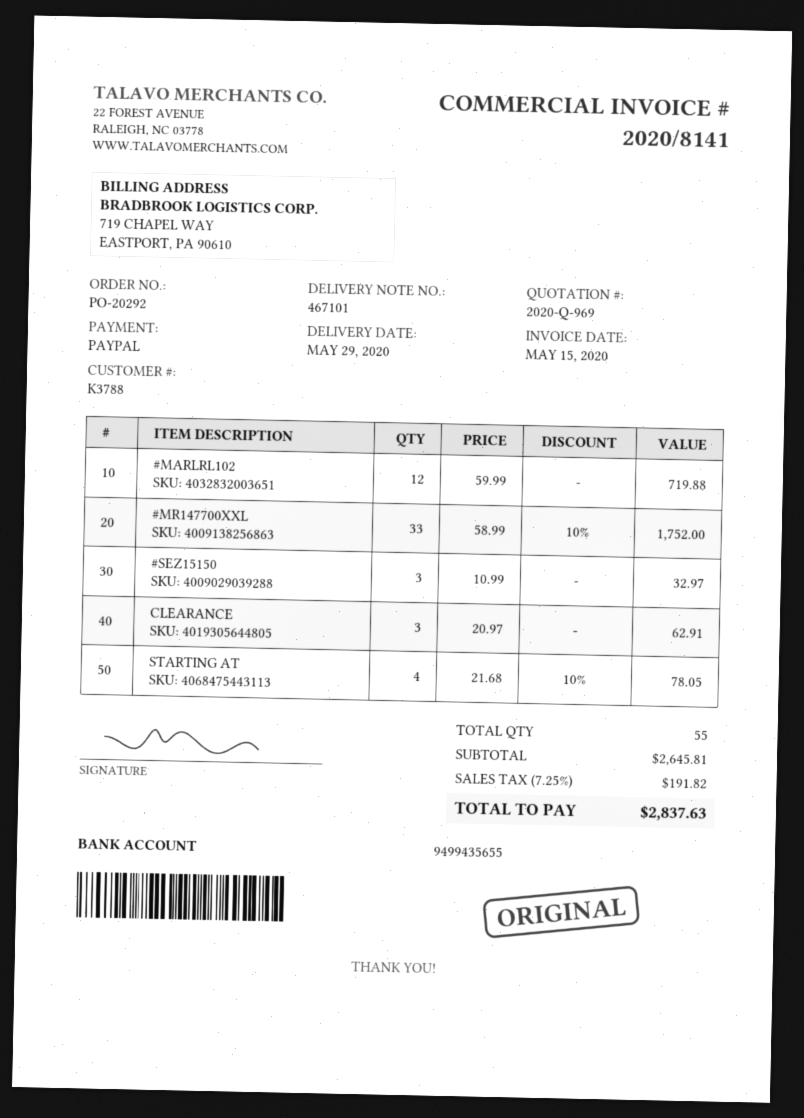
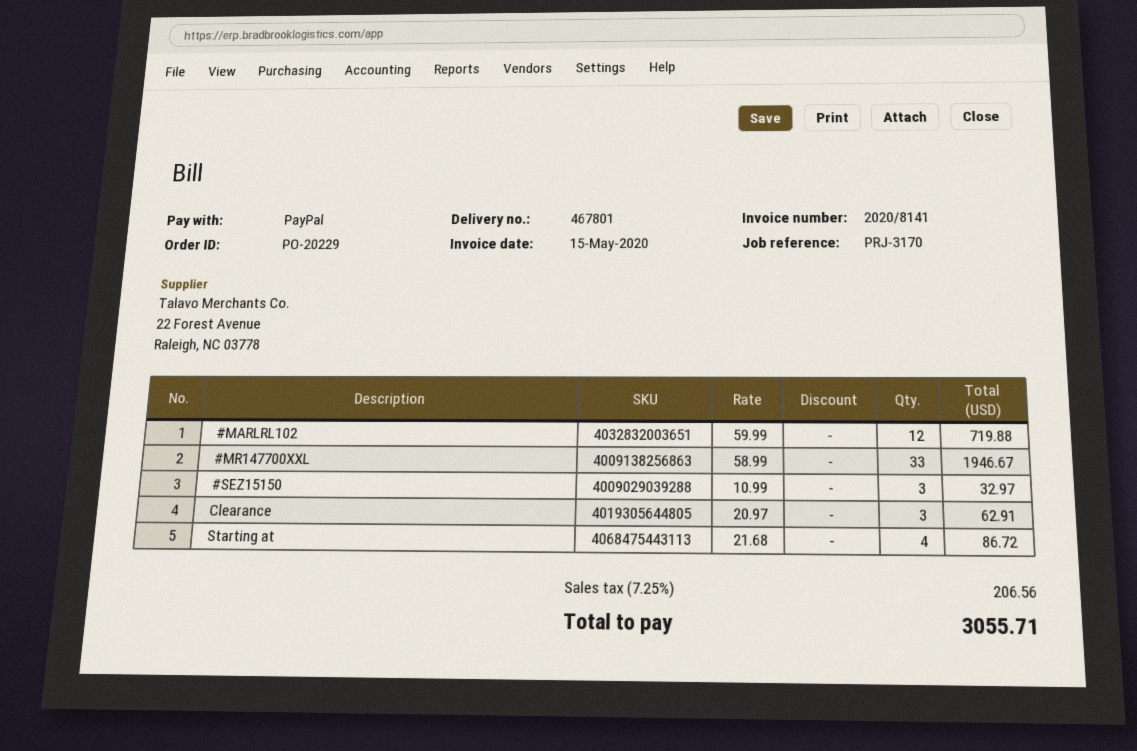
order number: PO-20292 -> PO-20229
delivery note number: 467101 -> 467801
#MR147700XXL: 33 x 58.99 - 10% = 1752.00 -> 33 x 58.99 = 1946.67
STARTING AT: 4 x 21.68 - 10% = 78.05 -> 4 x 21.68 = 86.72
tax: 7.25% = 191.82 -> 7.25% = 206.56
total: 2837.63 -> 3055.71

